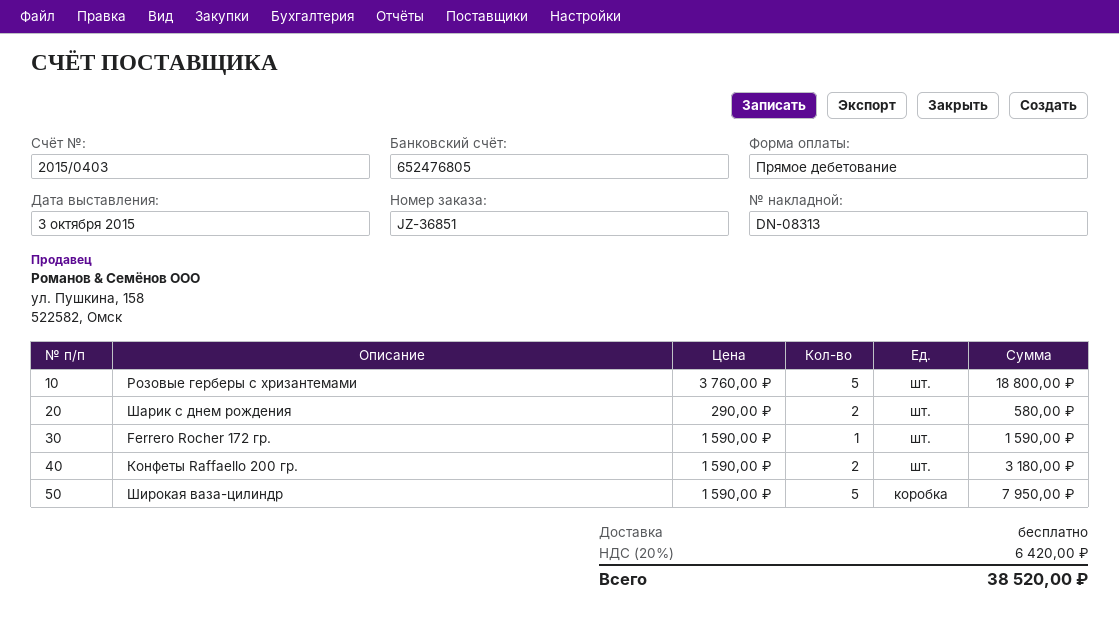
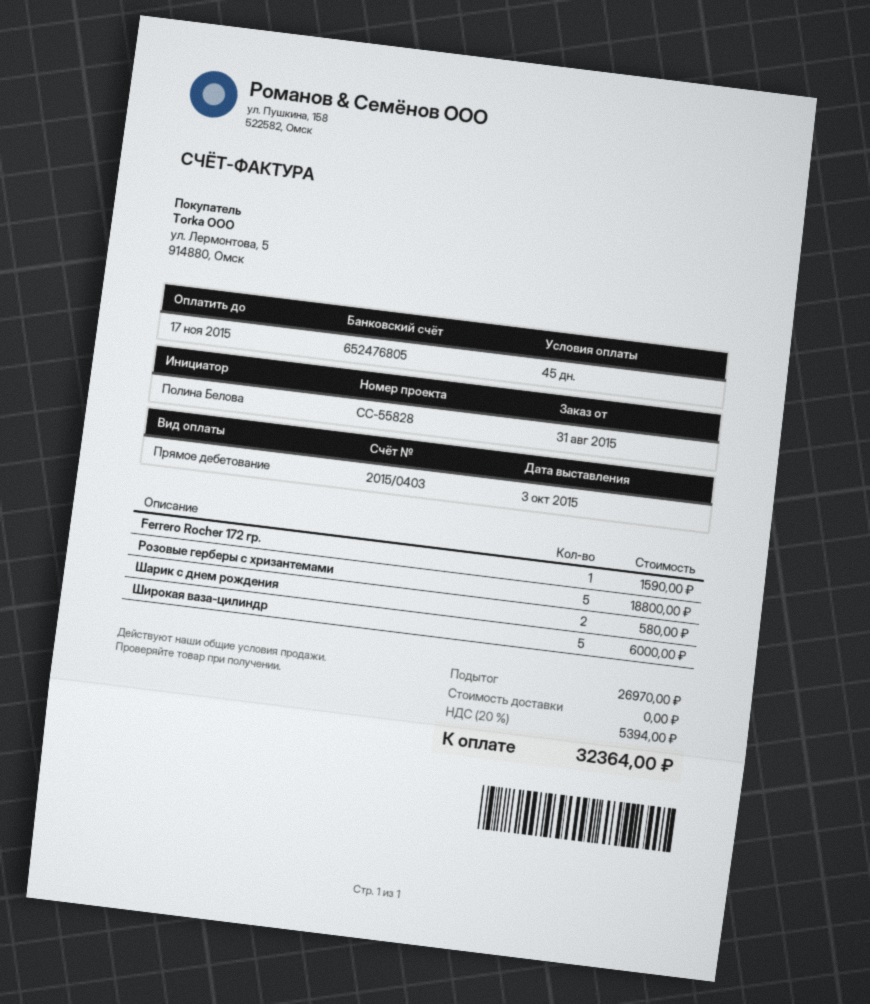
Конфеты Raffaello 200 гр.: 2 for 3180.00 -> none
Широкая ваза-цилиндр: 5 for 7950.00 -> 5 for 6000.00
tax: 20% = 6420.00 -> 20% = 5394.00
total: 38520.00 -> 32364.00

